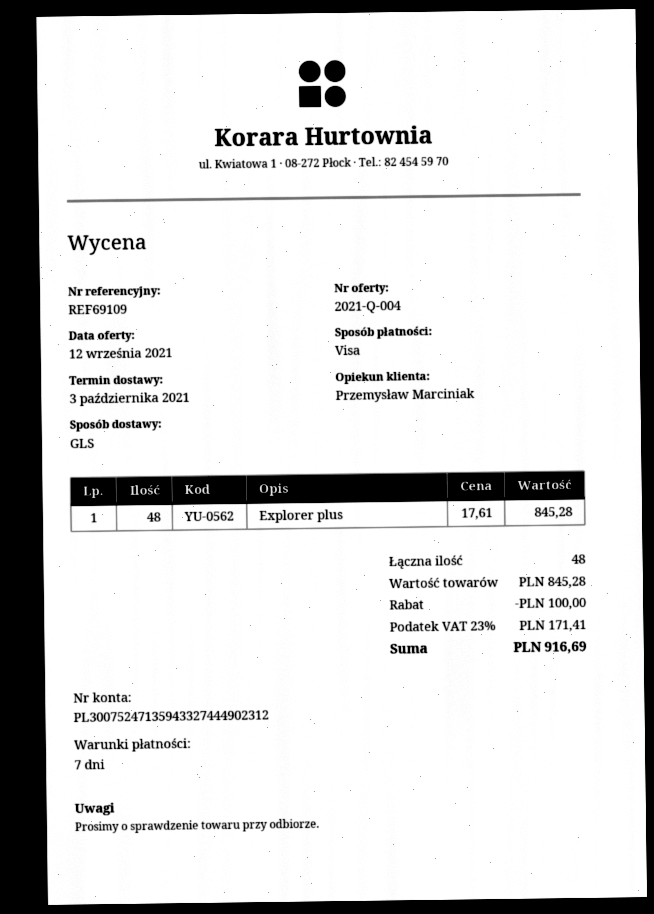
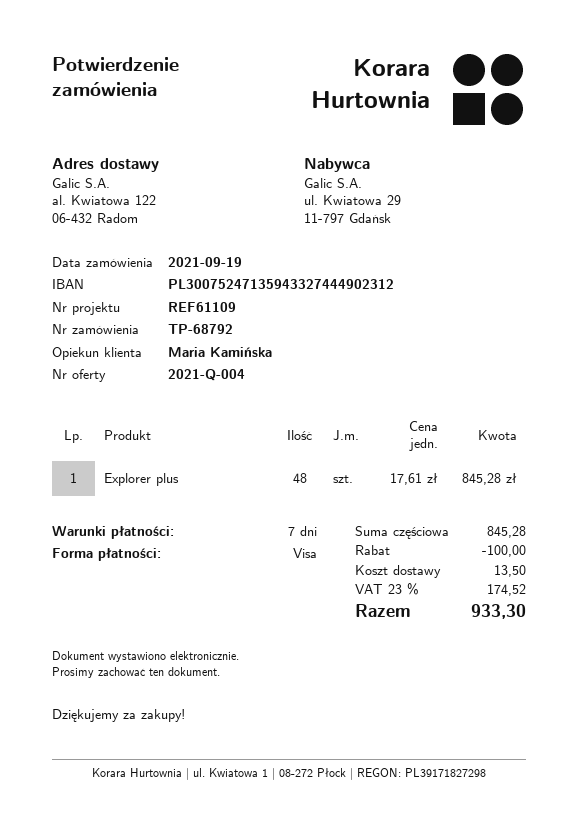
reference: REF69109 -> REF61109
sales rep: Przemysław Marciniak -> Maria Kamińska
shipping: none -> 13.50
tax: 23% = 171.41 -> 23% = 174.52
total: 916.69 -> 933.30

